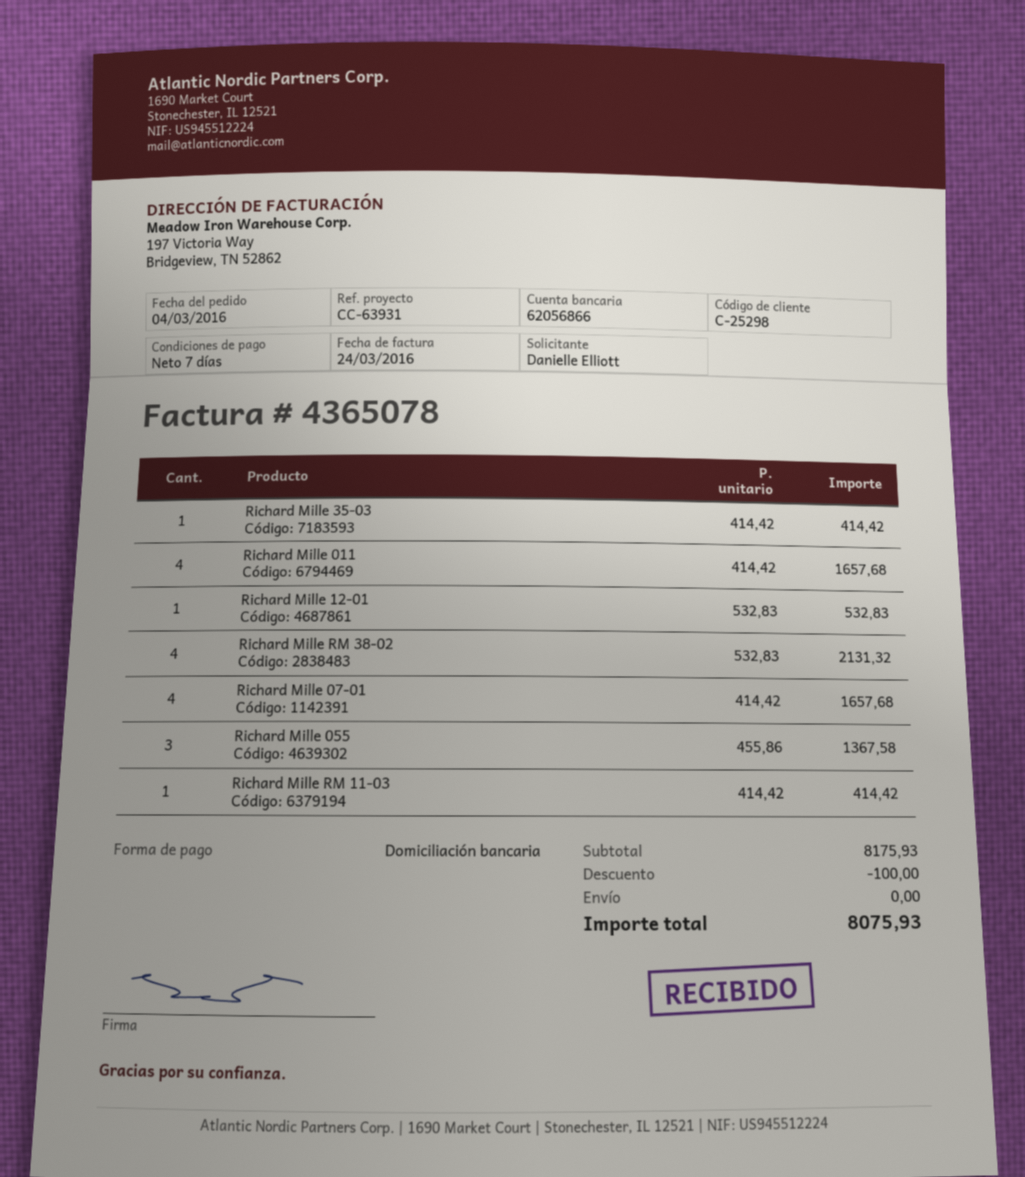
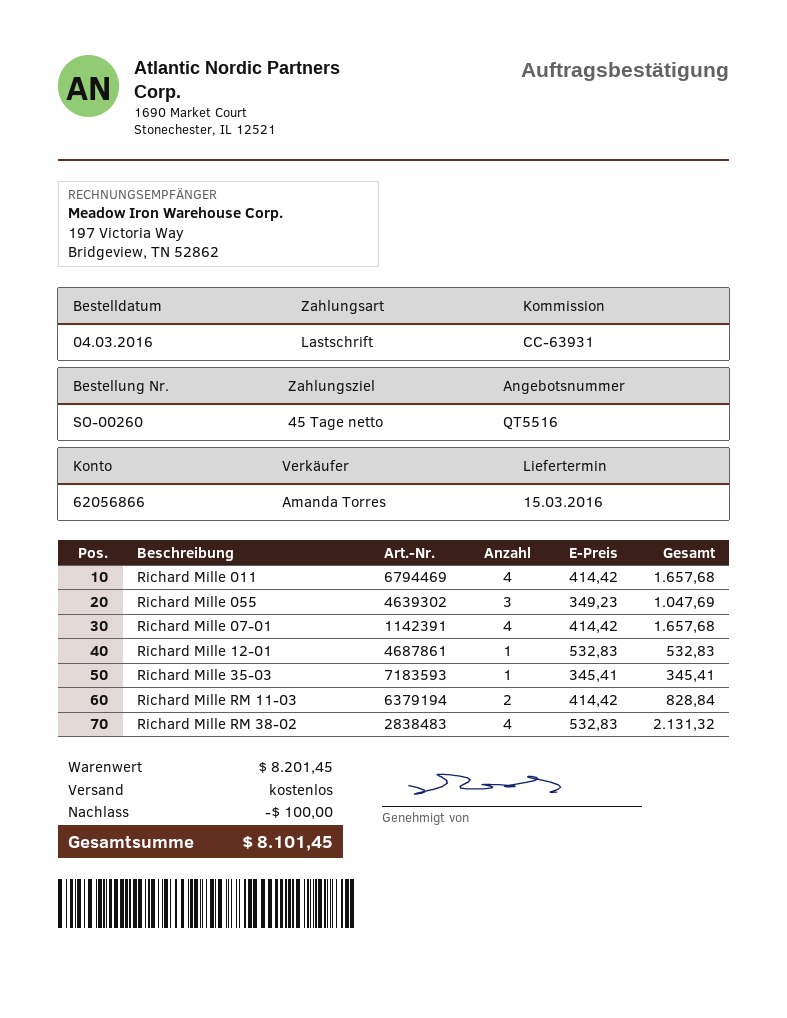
payment terms: 7 days -> 45 days
Richard Mille 35-03: 1 x 414.42 = 414.42 -> 1 x 345.41 = 345.41
Richard Mille 055: 3 x 455.86 = 1367.58 -> 3 x 349.23 = 1047.69
Richard Mille RM 11-03: 1 x 414.42 = 414.42 -> 2 x 414.42 = 828.84
subtotal: 8175.93 -> 8201.45
total: 8075.93 -> 8101.45

